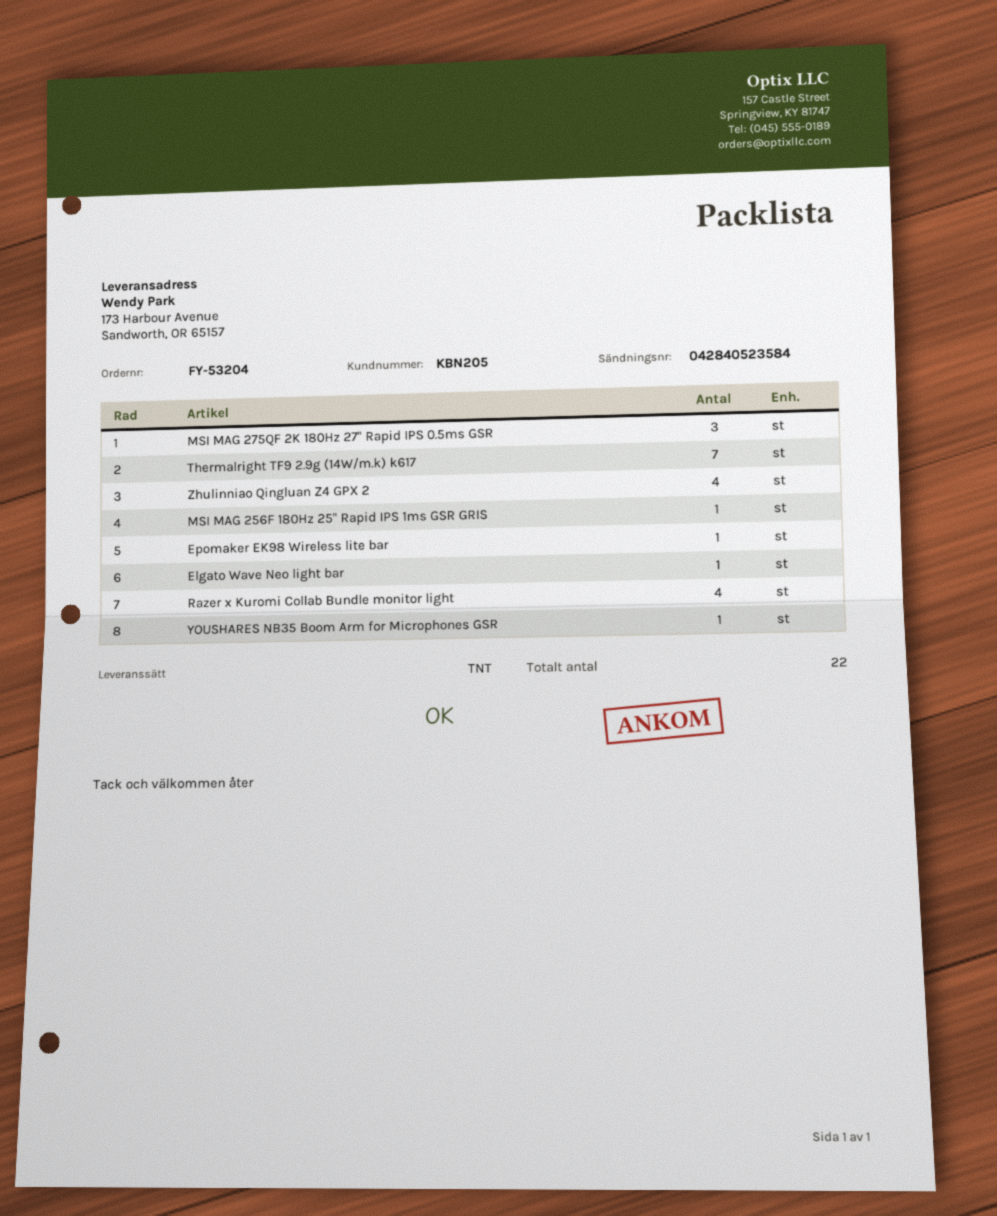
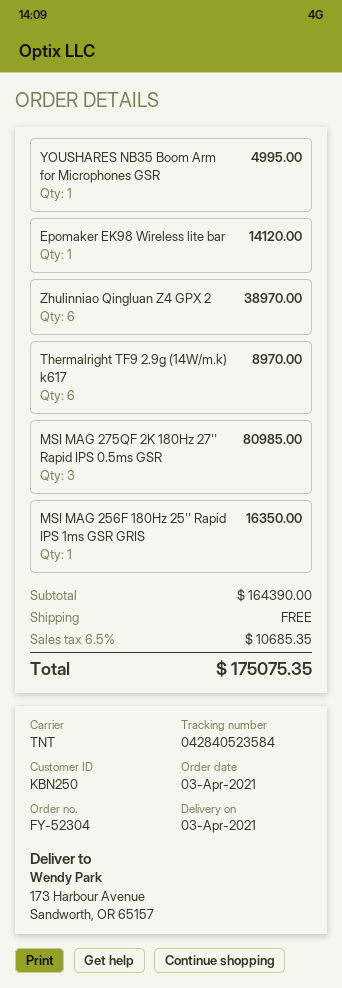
order number: FY-53204 -> FY-52304
customer number: KBN205 -> KBN250
Thermalright TF9 2.9g (14W/m.k) k617: 7 -> 6
Zhulinniao Qingluan Z4 GPX 2: 4 -> 6
Elgato Wave Neo light bar: 1 -> none
Razer x Kuromi Collab Bundle monitor light: 4 -> none

